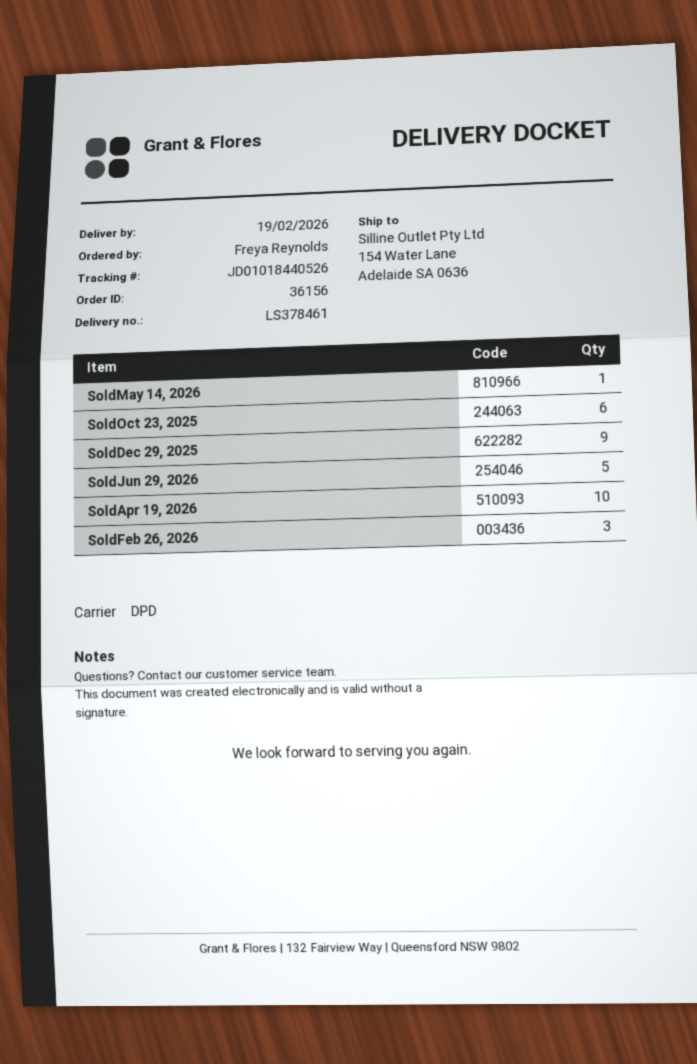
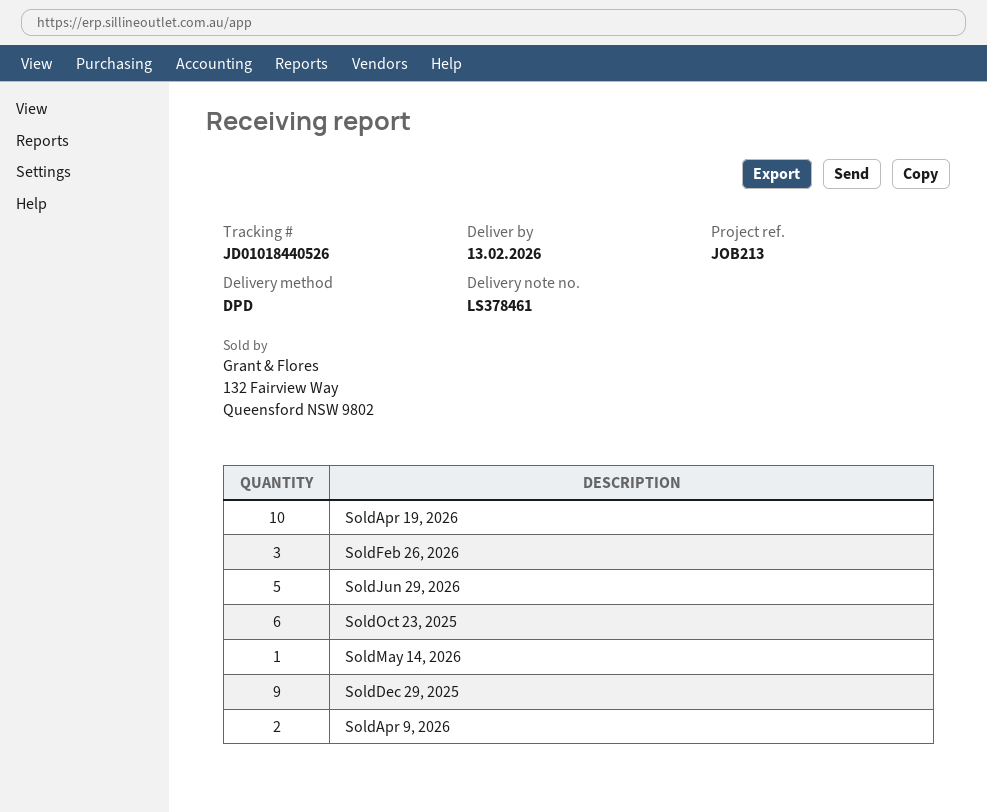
delivery date: 2026-02-19 -> 2026-02-13
SoldApr 9, 2026: none -> 2

